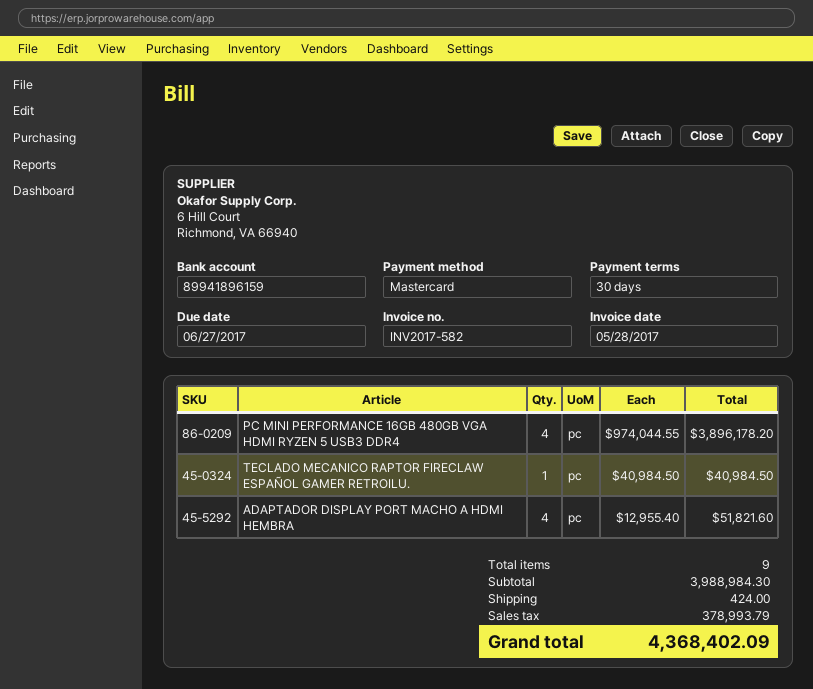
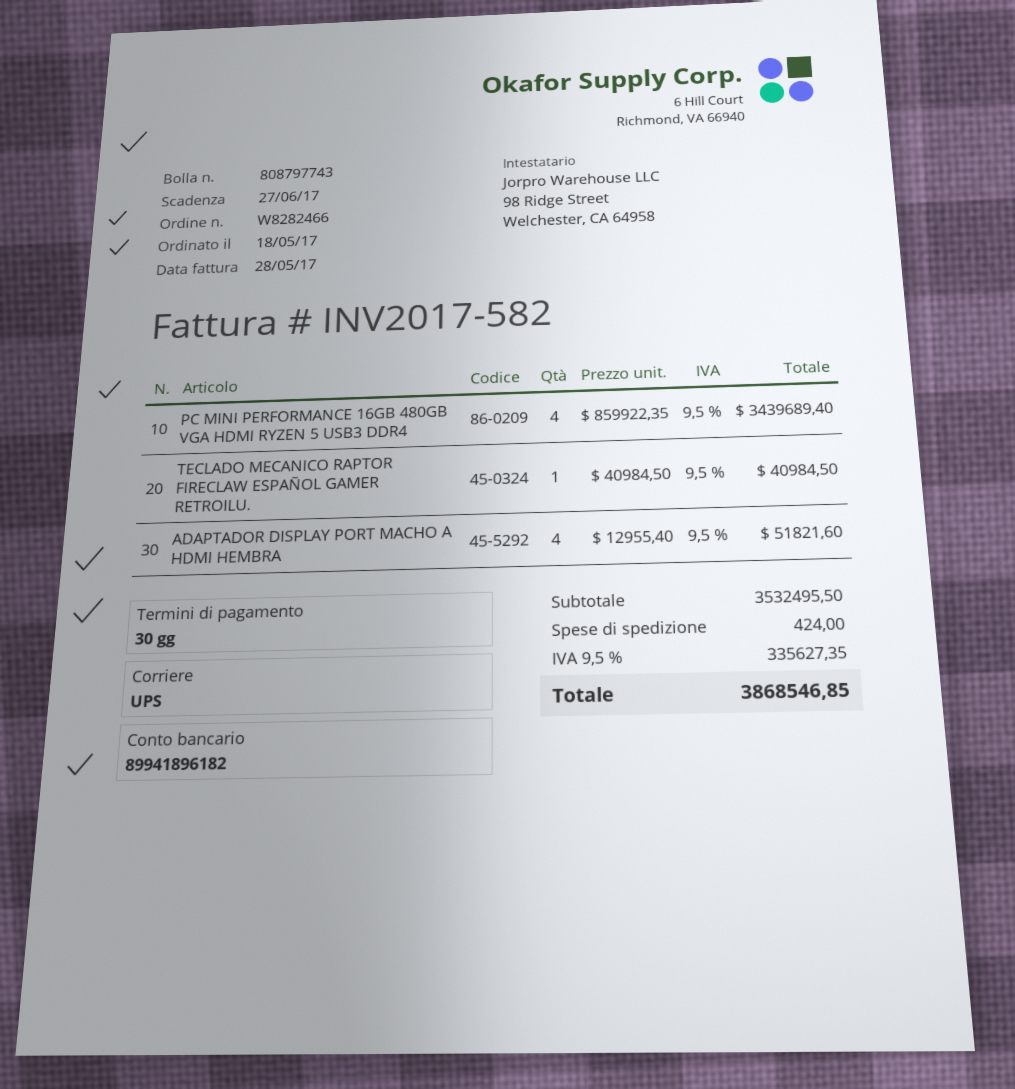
bank account: 89941896159 -> 89941896182
PC MINI PERFORMANCE 16GB 480GB VGA HDMI RYZEN 5 USB3 DDR4: 4 x 974044.55 = 3896178.20 -> 4 x 859922.35 = 3439689.40
subtotal: 3988984.30 -> 3532495.50
tax: 378993.79 -> 335627.35
total: 4368402.09 -> 3868546.85

